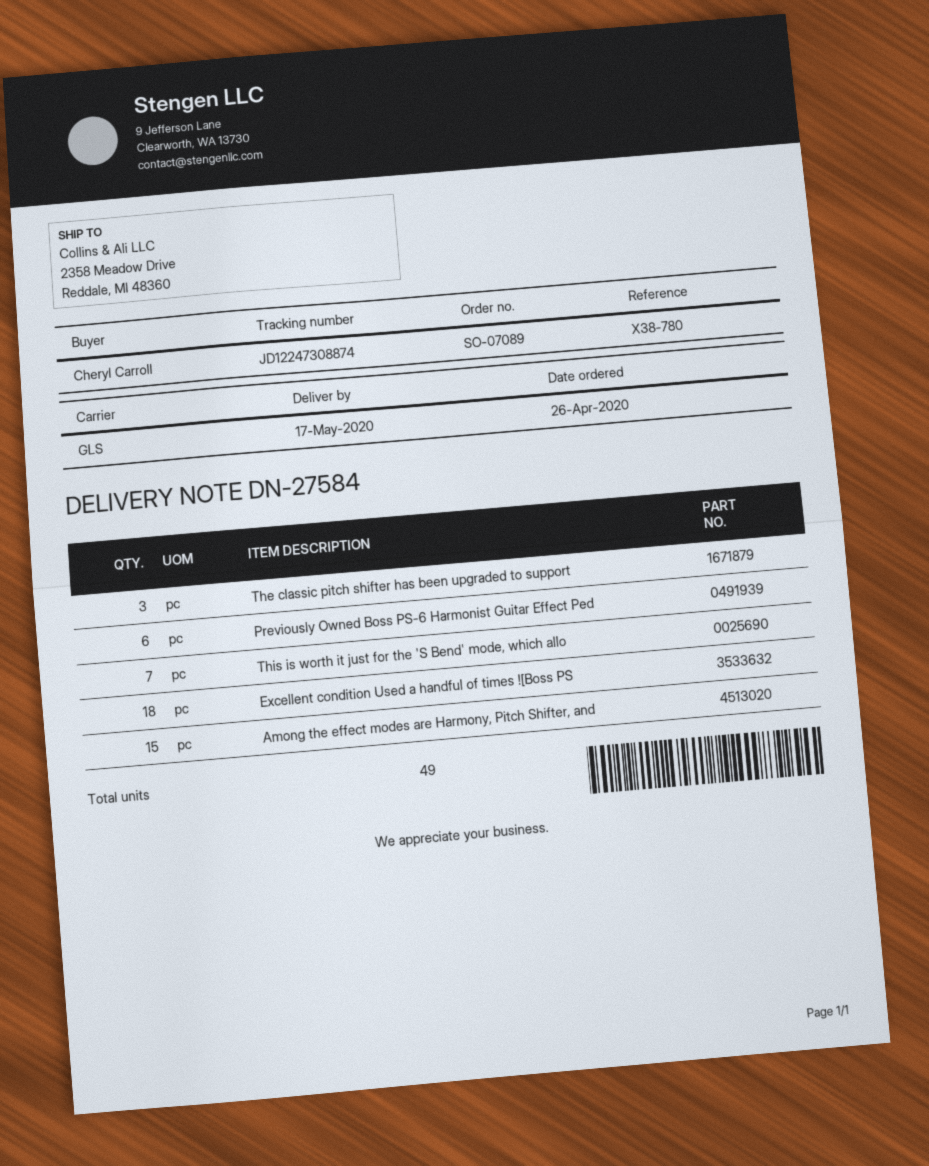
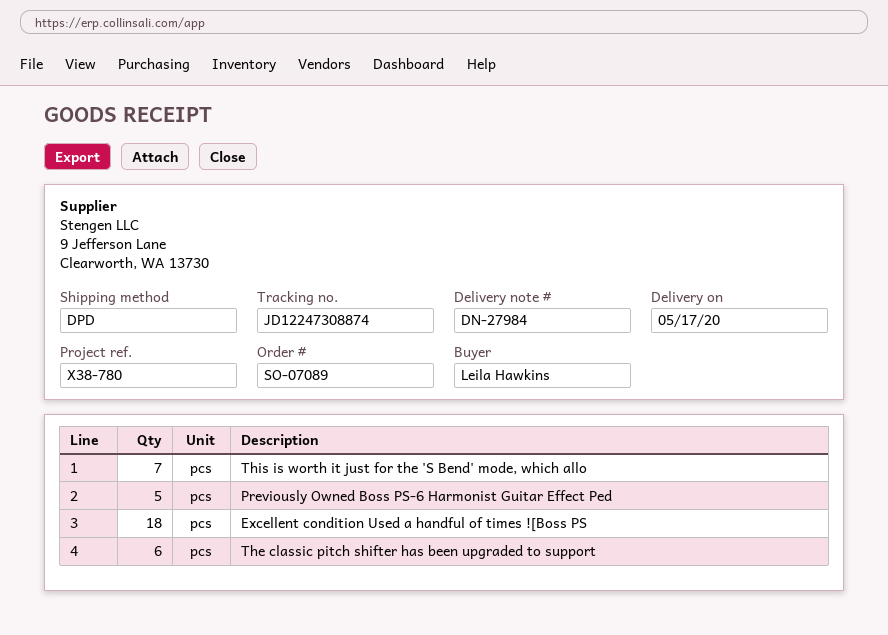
delivery note number: DN-27584 -> DN-27984
ordered by: Cheryl Carroll -> Leila Hawkins
shipping method: GLS -> DPD
The classic pitch shifter has been upgraded to support: 3 -> 6
Previously Owned Boss PS-6 Harmonist Guitar Effect Ped: 6 -> 5
Among the effect modes are Harmony, Pitch Shifter, and: 15 -> none

